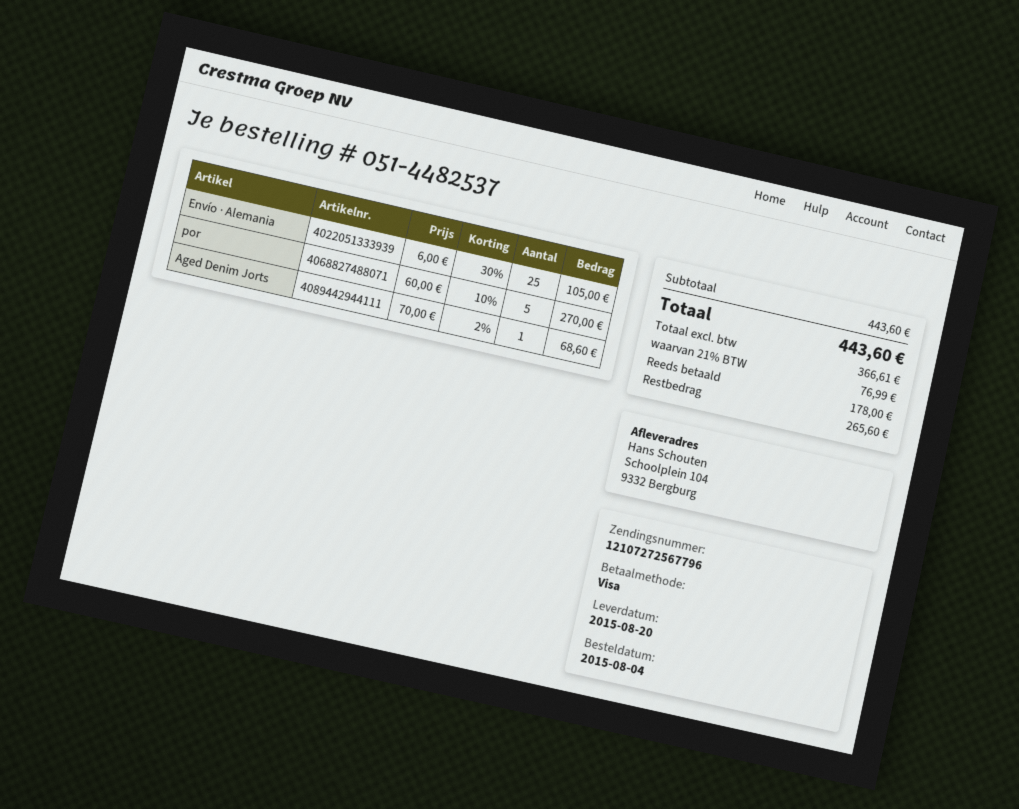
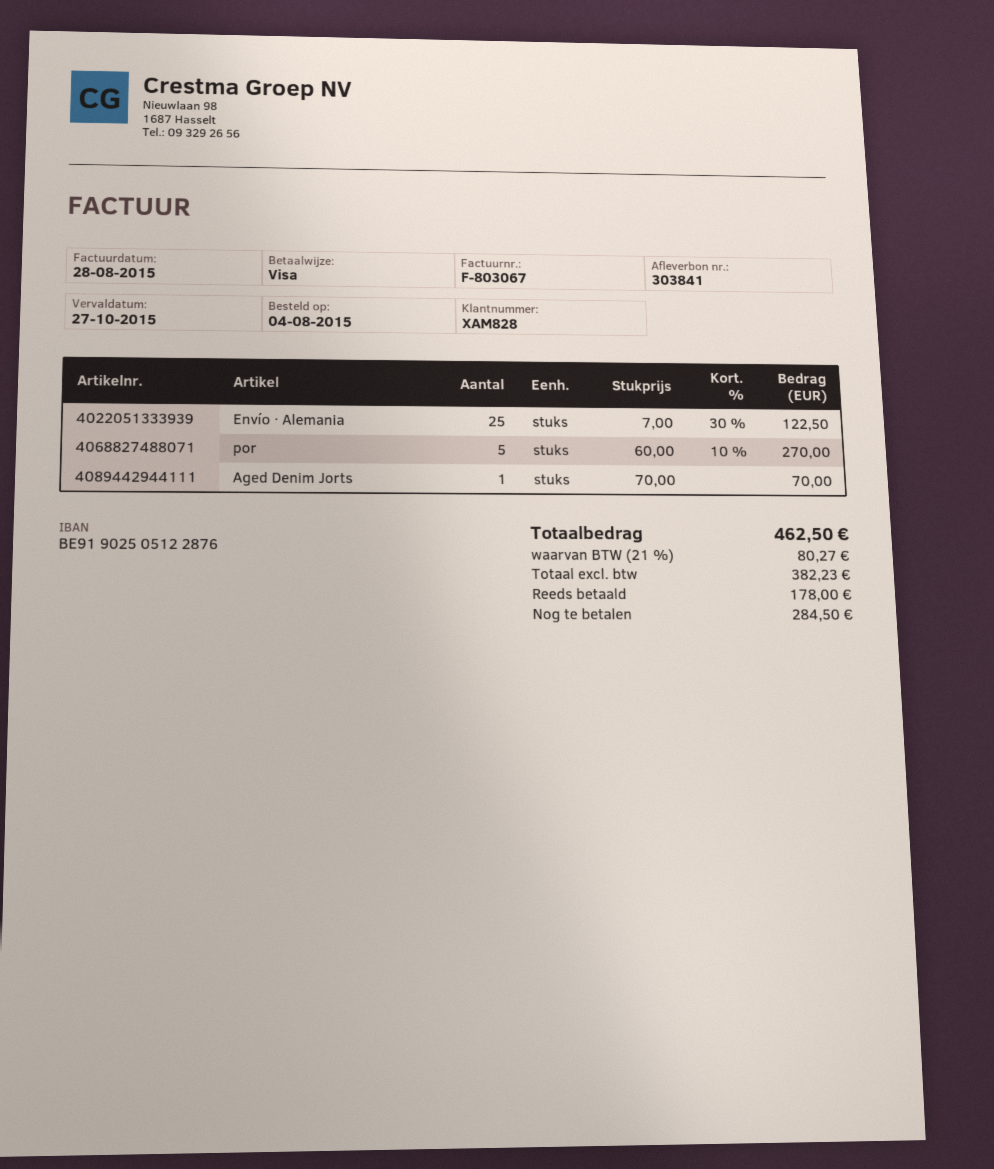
Envío · Alemania: 25 x 6.00 - 30% = 105.00 -> 25 x 7.00 - 30% = 122.50
Aged Denim Jorts: 1 x 70.00 - 2% = 68.60 -> 1 x 70.00 = 70.00
net: 366.61 -> 382.23
tax: 21% = 76.99 -> 21% = 80.27
total: 443.60 -> 462.50
balance: 265.60 -> 284.50

